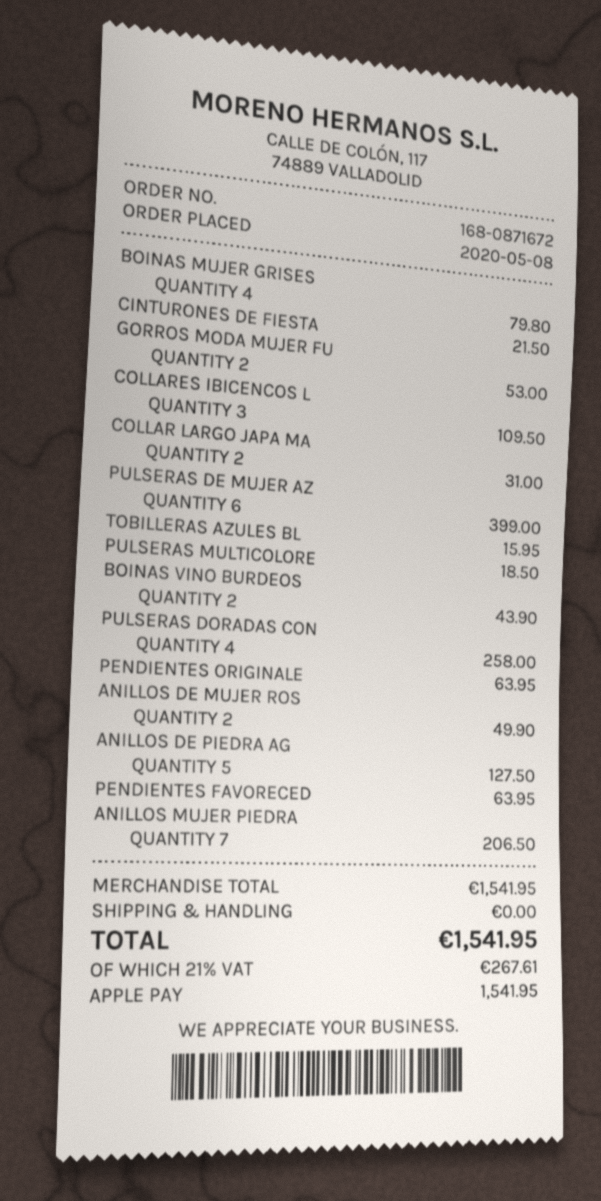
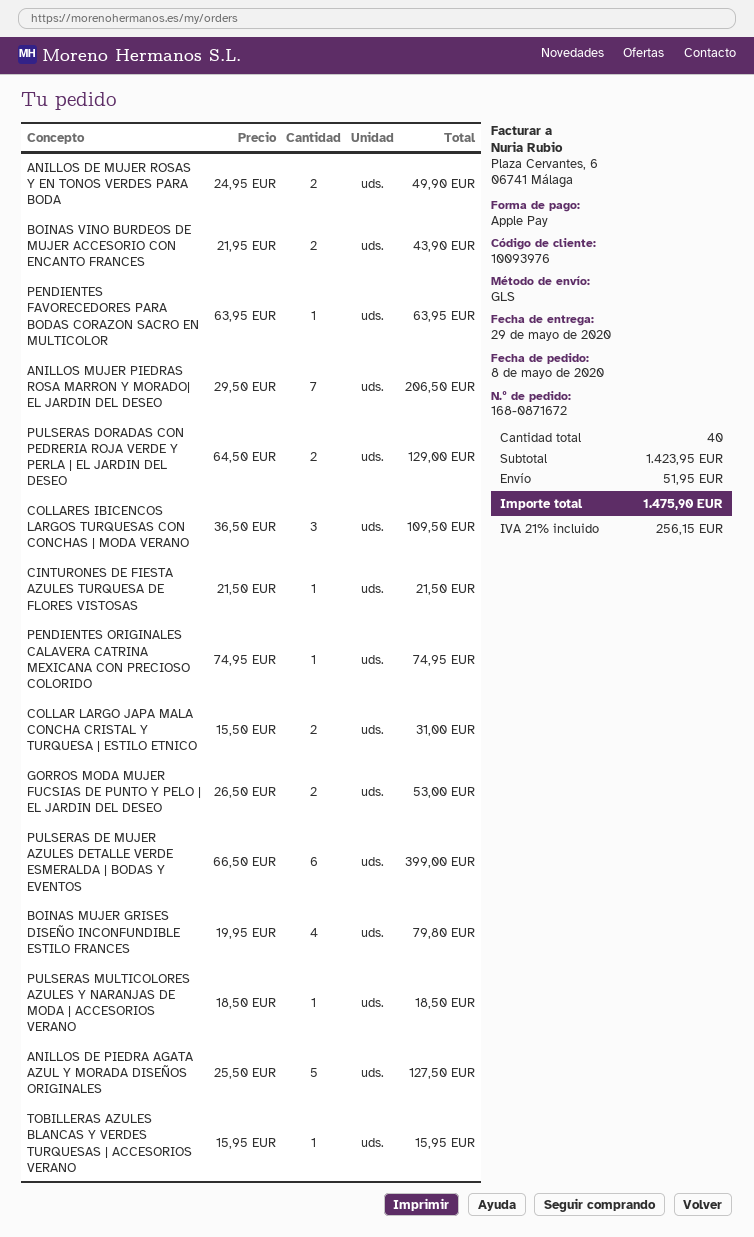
PULSERAS DORADAS CON: 4 for 258.00 -> 2 for 129.00
PENDIENTES ORIGINALE: 1 for 63.95 -> 1 for 74.95
subtotal: 1541.95 -> 1423.95
shipping: 0.00 -> 51.95
tax: 21% = 267.61 -> 21% = 256.15
total: 1541.95 -> 1475.90

